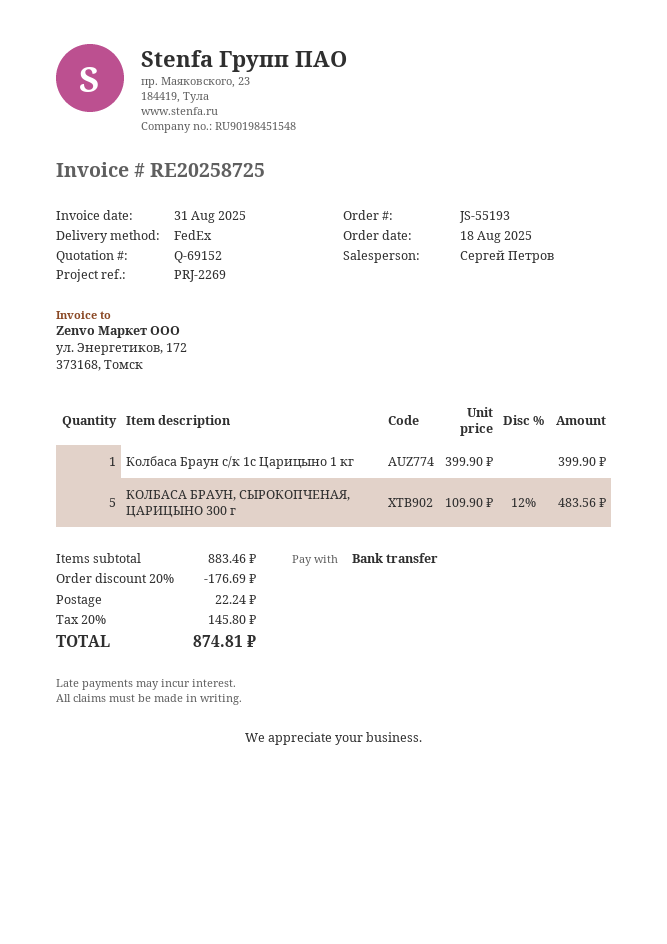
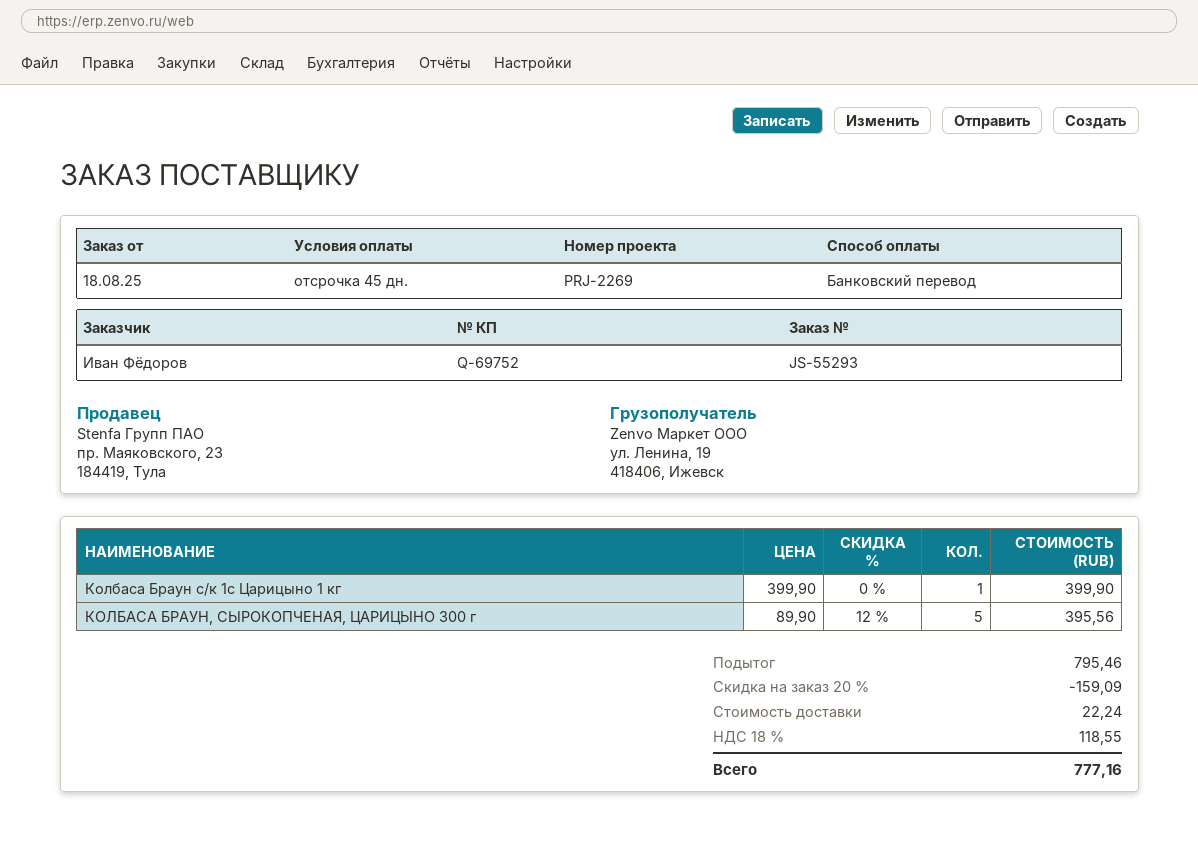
quote number: Q-69152 -> Q-69752
order number: JS-55193 -> JS-55293
КОЛБАСА БРАУН, СЫРОКОПЧЕНАЯ, ЦАРИЦЫНО 300 г: 5 x 109.90 - 12% = 483.56 -> 5 x 89.90 - 12% = 395.56
subtotal: 883.46 -> 795.46
discount: 20% = 176.69 -> 20% = 159.09
tax: 20% = 145.80 -> 18% = 118.55
total: 874.81 -> 777.16

